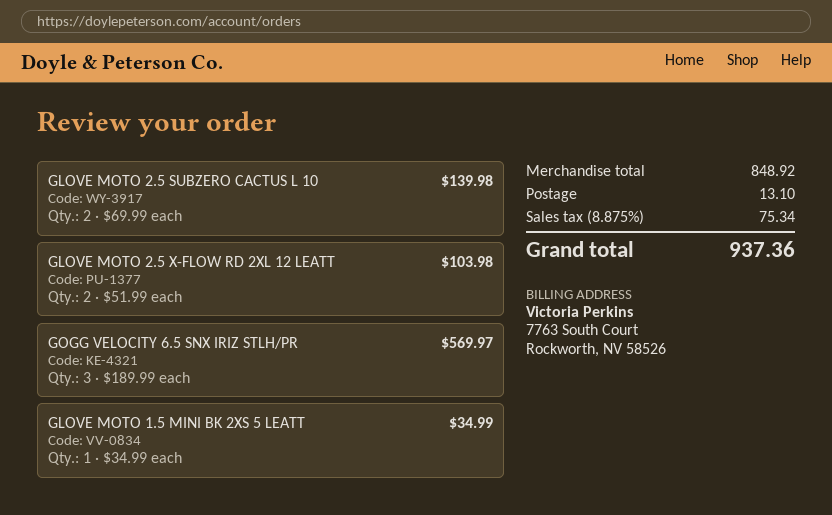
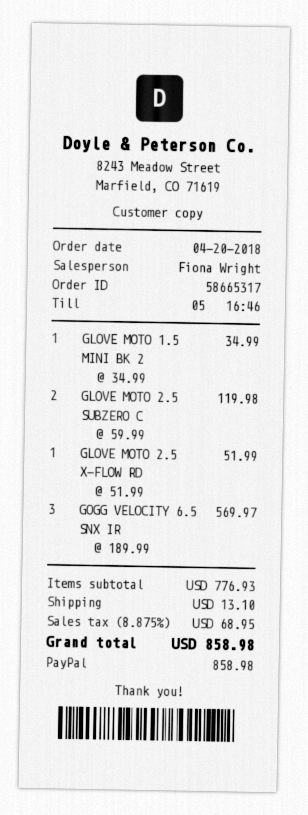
GLOVE MOTO 2.5 SUBZERO CACTUS L 10: 2 x 69.99 = 139.98 -> 2 x 59.99 = 119.98
GLOVE MOTO 2.5 X-FLOW RD 2XL 12 LEATT: 2 x 51.99 = 103.98 -> 1 x 51.99 = 51.99
subtotal: 848.92 -> 776.93
tax: 8.875% = 75.34 -> 8.875% = 68.95
total: 937.36 -> 858.98

